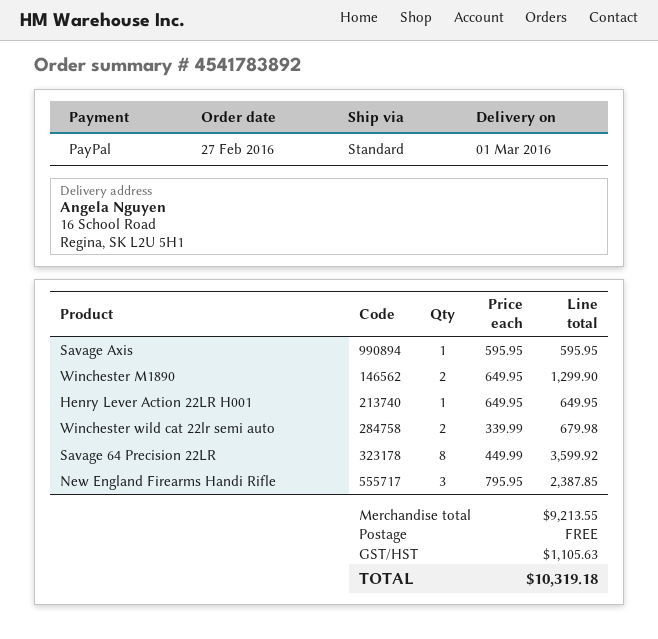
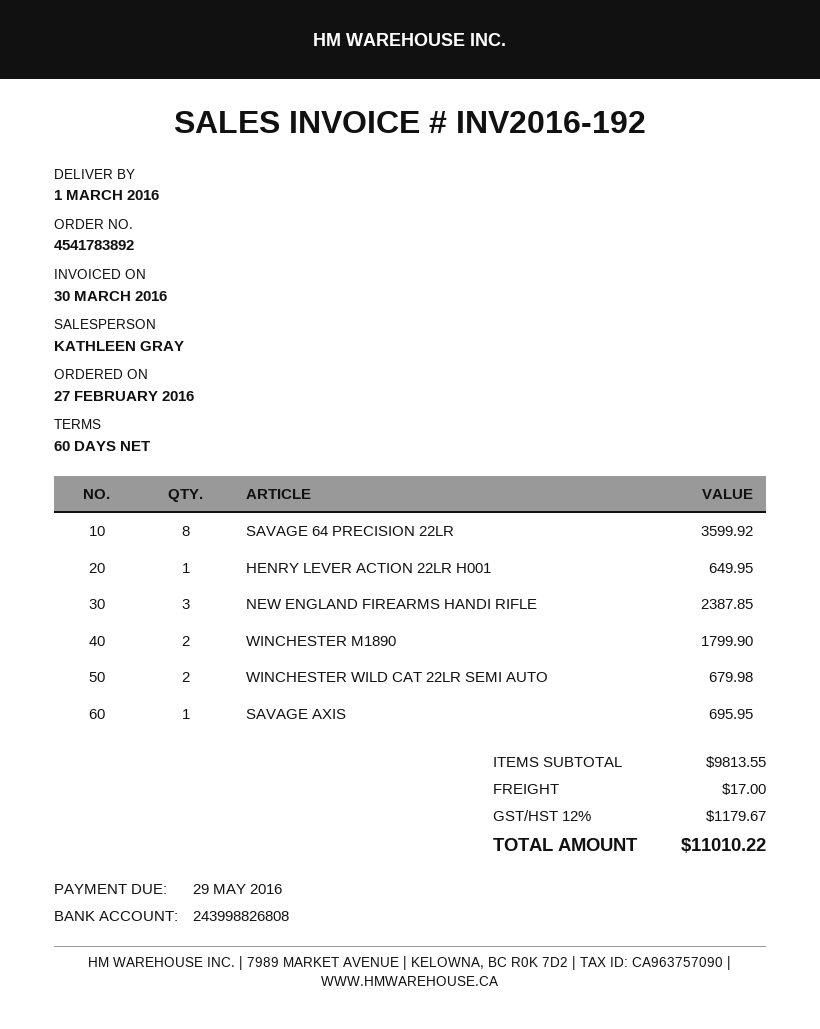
Savage Axis: 1 for 595.95 -> 1 for 695.95
Winchester M1890: 2 for 1299.90 -> 2 for 1799.90
subtotal: 9213.55 -> 9813.55
shipping: 0.00 -> 17.00
tax: 1105.63 -> 1179.67
total: 10319.18 -> 11010.22

